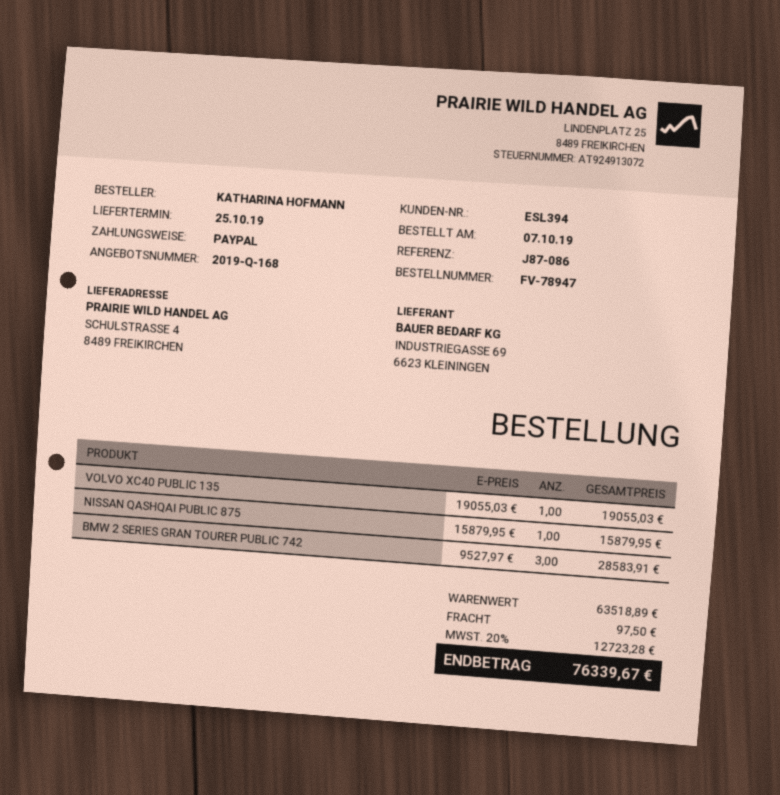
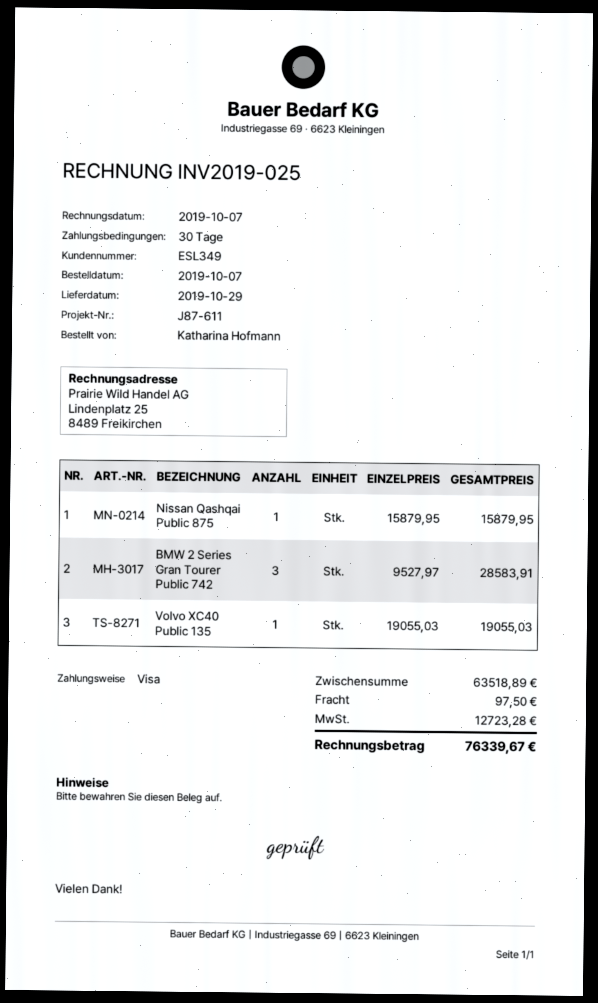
delivery date: 2019-10-25 -> 2019-10-29
customer number: ESL394 -> ESL349
reference: J87-086 -> J87-611
payment method: PayPal -> Visa

